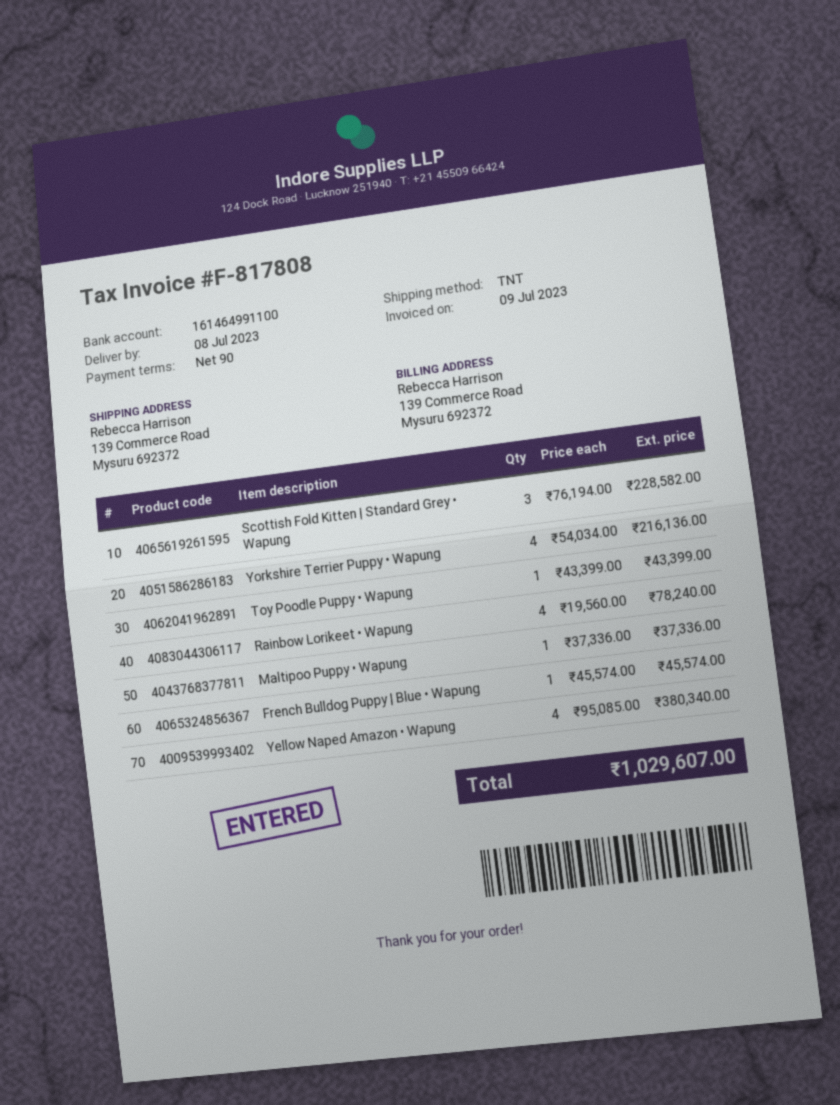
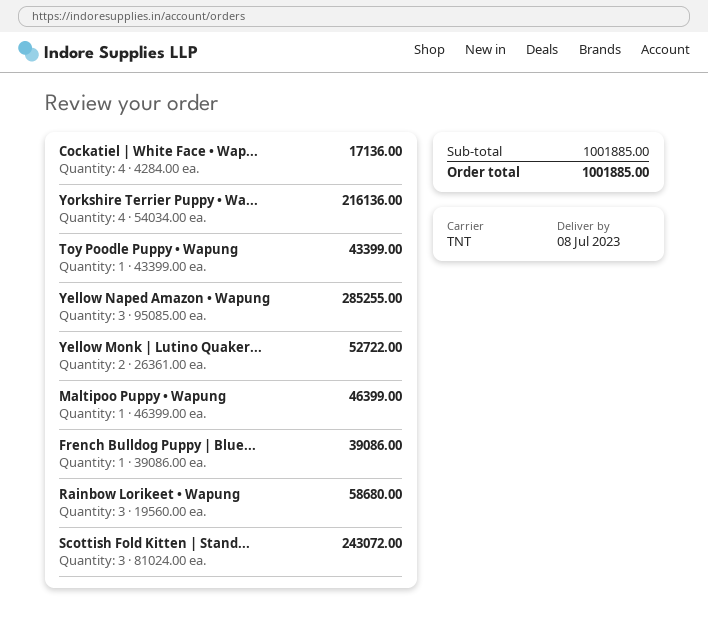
Scottish Fold Kitten | Standard Grey • Wapung: 3 x 76194.00 = 228582.00 -> 3 x 81024.00 = 243072.00
Rainbow Lorikeet • Wapung: 4 x 19560.00 = 78240.00 -> 3 x 19560.00 = 58680.00
Maltipoo Puppy • Wapung: 1 x 37336.00 = 37336.00 -> 1 x 46399.00 = 46399.00
French Bulldog Puppy | Blue • Wapung: 1 x 45574.00 = 45574.00 -> 1 x 39086.00 = 39086.00
Yellow Naped Amazon • Wapung: 4 x 95085.00 = 380340.00 -> 3 x 95085.00 = 285255.00
Cockatiel | White Face • Wap...: none -> 4 x 4284.00 = 17136.00
Yellow Monk | Lutino Quaker...: none -> 2 x 26361.00 = 52722.00
total: 1029607.00 -> 1001885.00

